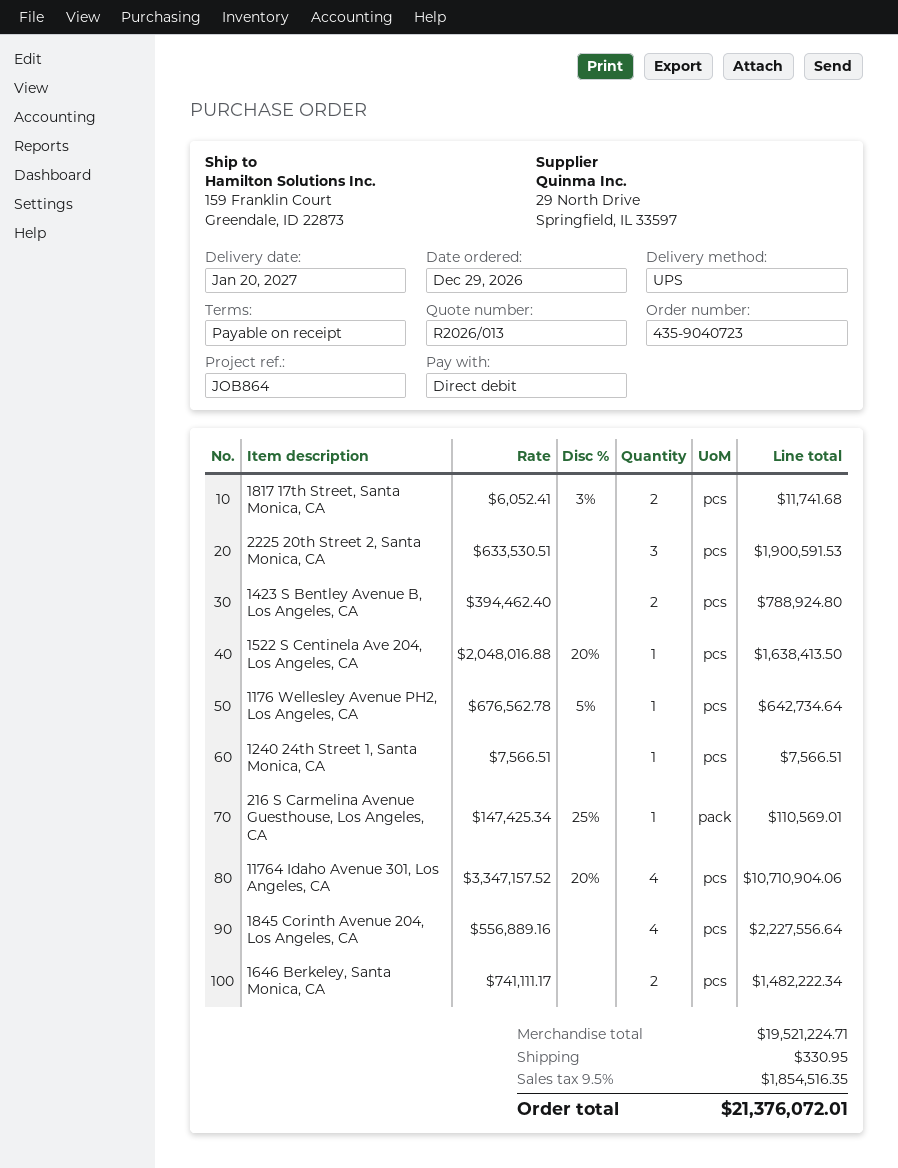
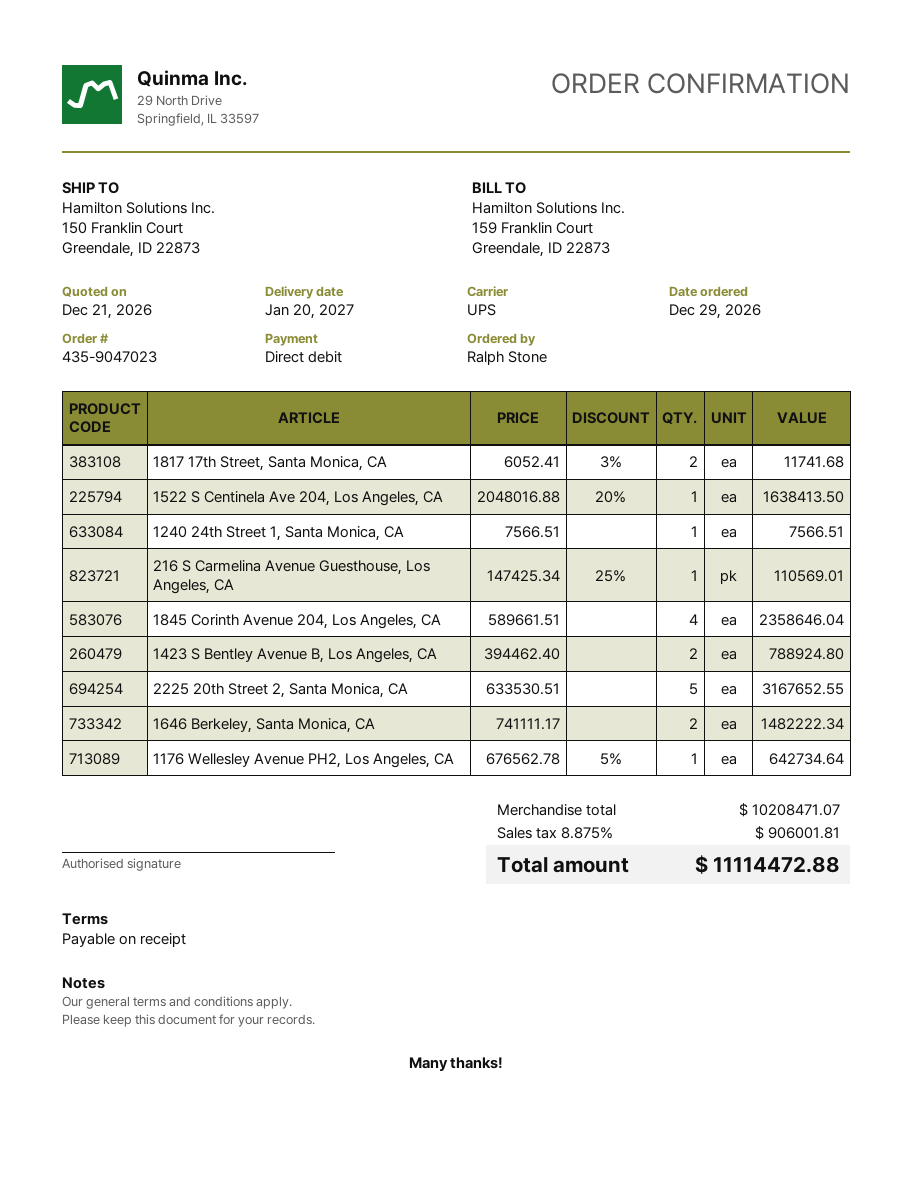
order number: 435-9040723 -> 435-9047023
ship to: 159 Franklin Court, Greendale, ID 22873 -> 150 Franklin Court, Greendale, ID 22873
2225 20th Street 2, Santa Monica, CA: 3 x 633530.51 = 1900591.53 -> 5 x 633530.51 = 3167652.55
11764 Idaho Avenue 301, Los Angeles, CA: 4 x 3347157.52 - 20% = 10710904.06 -> none
1845 Corinth Avenue 204, Los Angeles, CA: 4 x 556889.16 = 2227556.64 -> 4 x 589661.51 = 2358646.04
subtotal: 19521224.71 -> 10208471.07
shipping: 330.95 -> none
tax: 9.5% = 1854516.35 -> 8.875% = 906001.81
total: 21376072.01 -> 11114472.88

